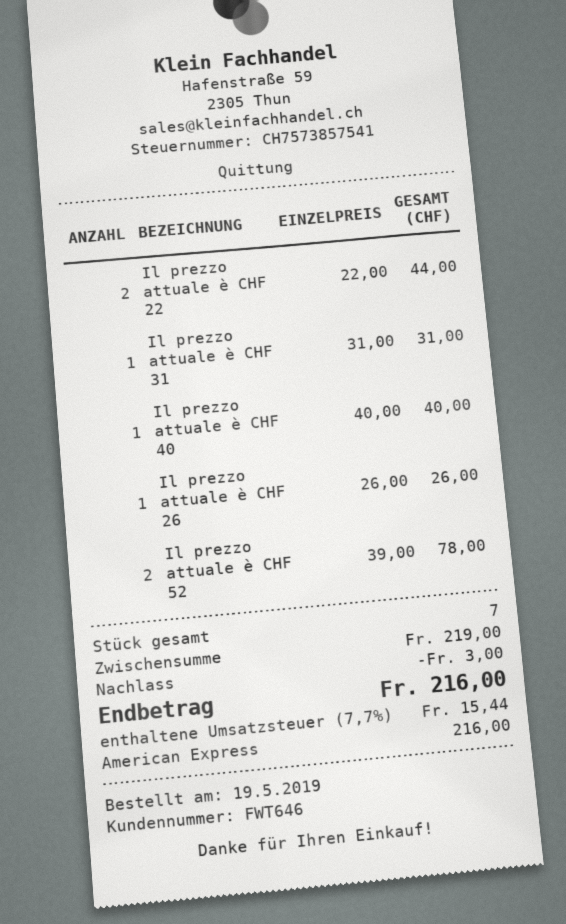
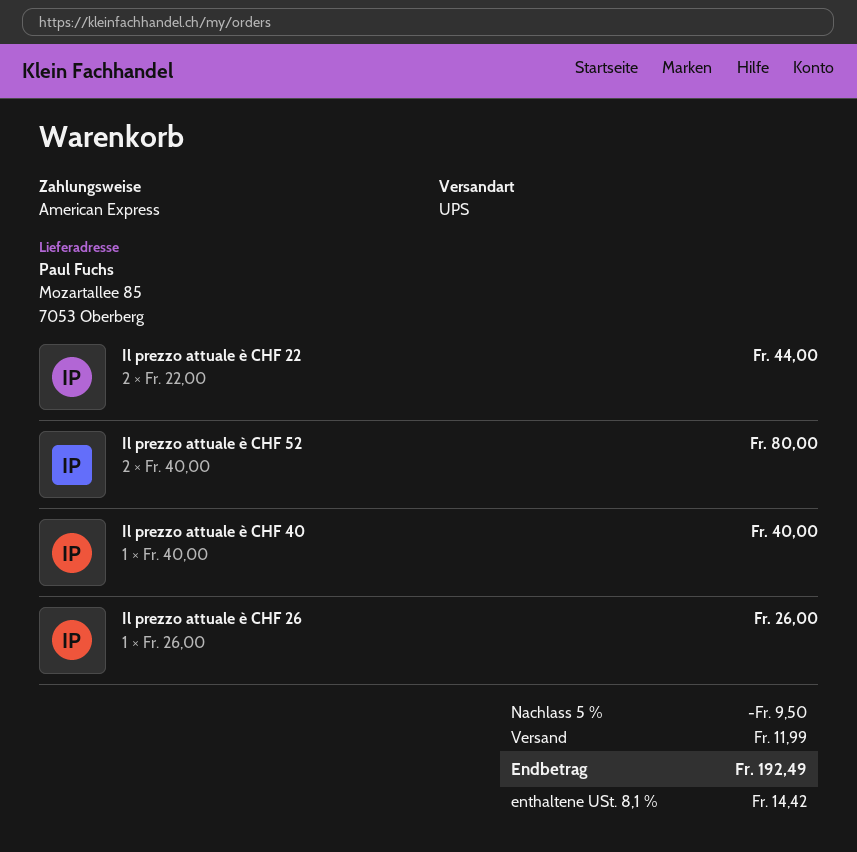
Il prezzo attuale è CHF 31: 1 x 31.00 = 31.00 -> none
Il prezzo attuale è CHF 52: 2 x 39.00 = 78.00 -> 2 x 40.00 = 80.00
discount: 3.00 -> 9.50
shipping: none -> 11.99
tax: 7.7% = 15.44 -> 8.1% = 14.42
total: 216.00 -> 192.49

